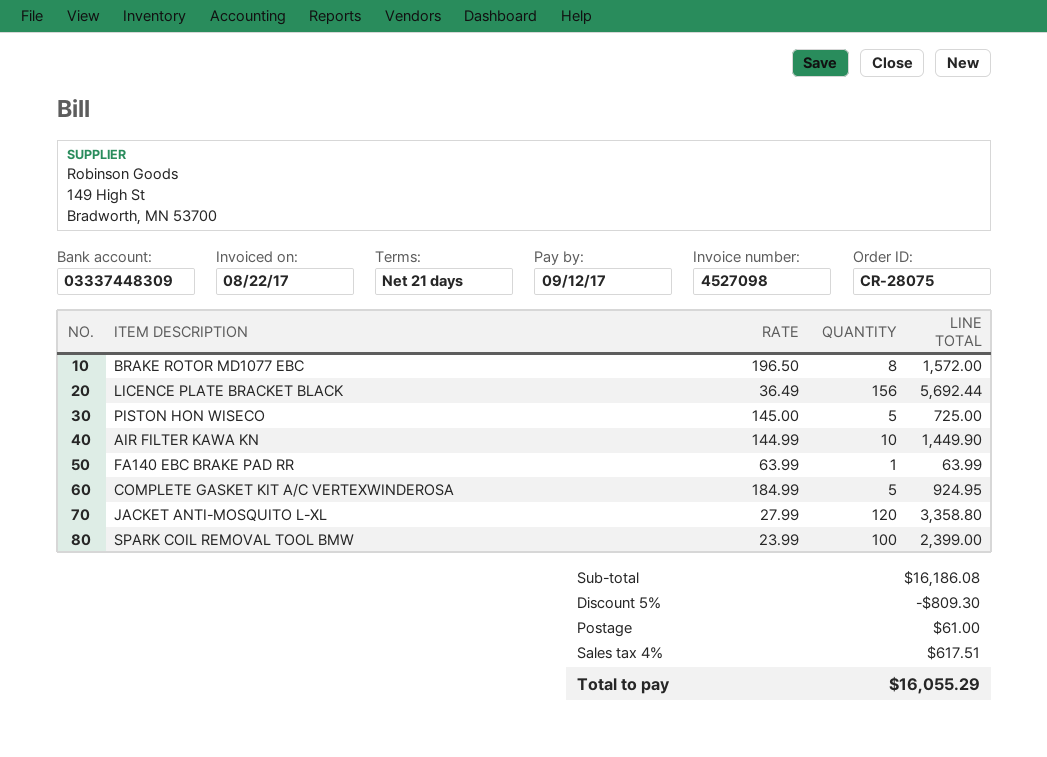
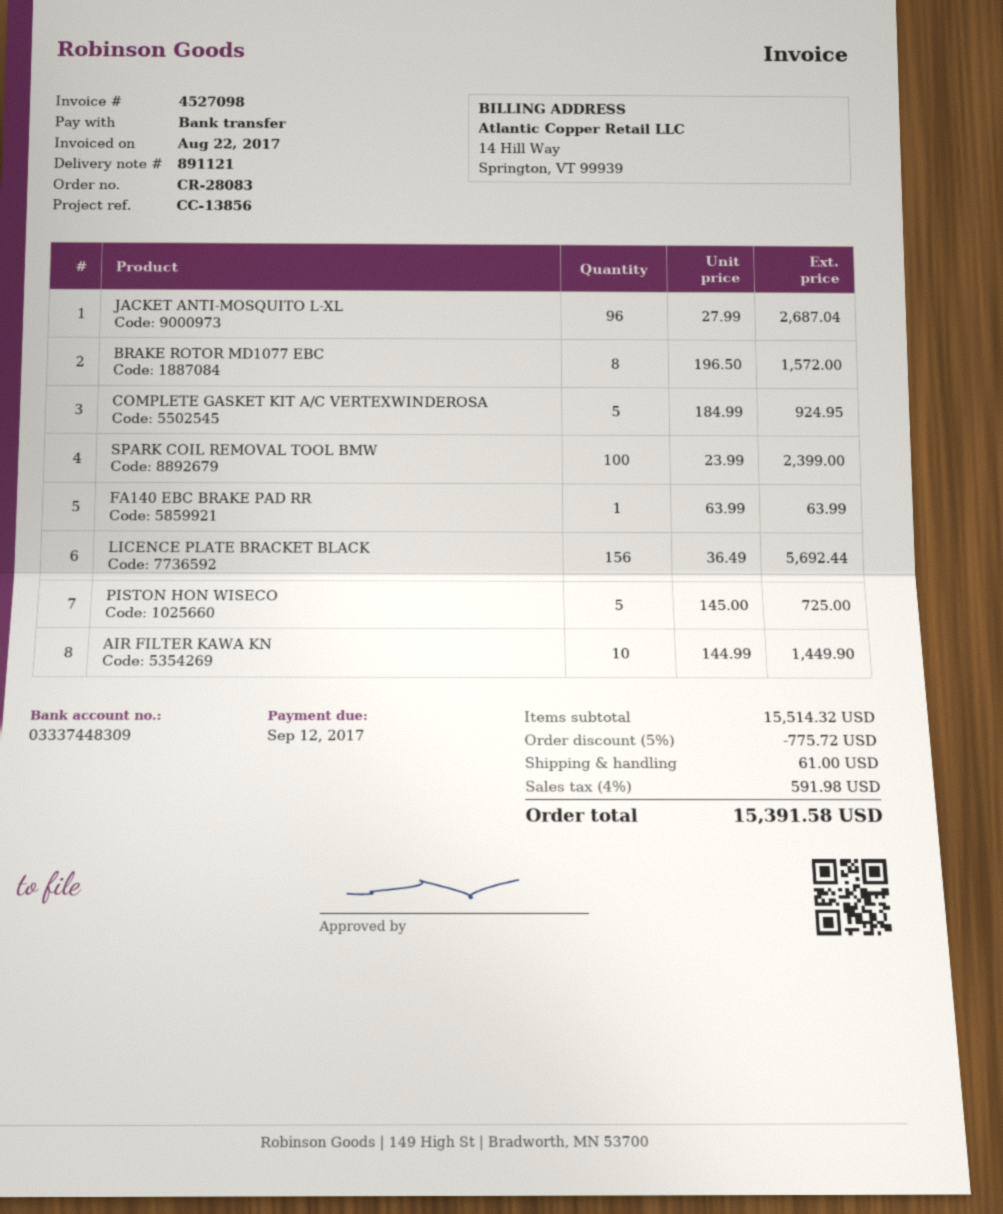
order number: CR-28075 -> CR-28083
JACKET ANTI-MOSQUITO L-XL: 120 x 27.99 = 3358.80 -> 96 x 27.99 = 2687.04
subtotal: 16186.08 -> 15514.32
discount: 5% = 809.30 -> 5% = 775.72
tax: 4% = 617.51 -> 4% = 591.98
total: 16055.29 -> 15391.58

